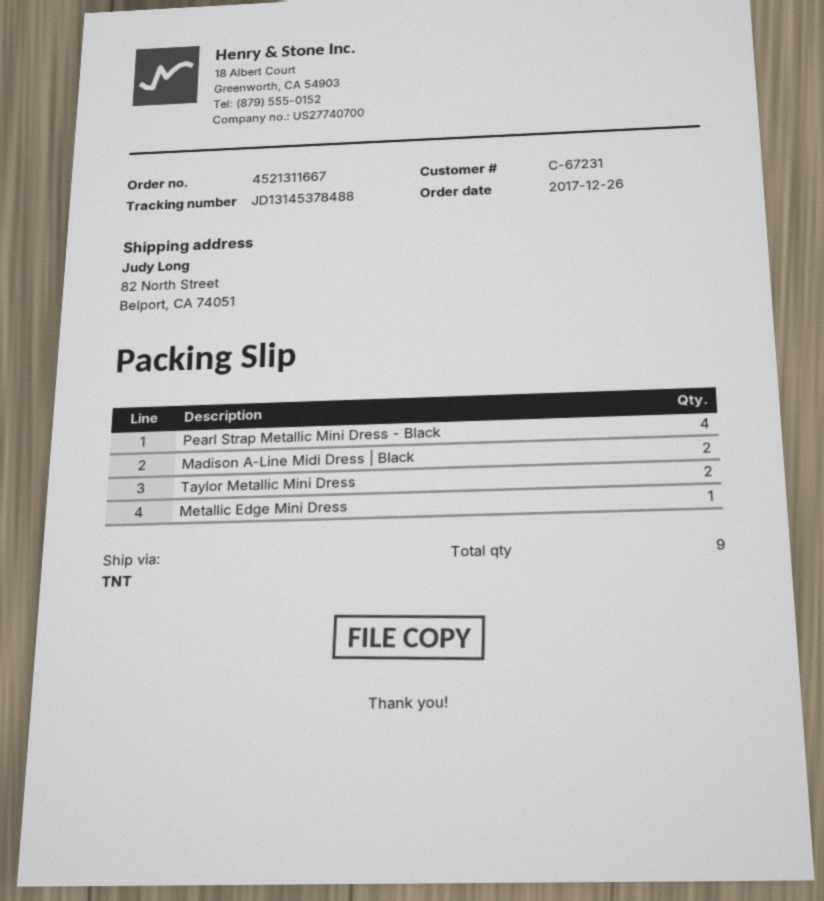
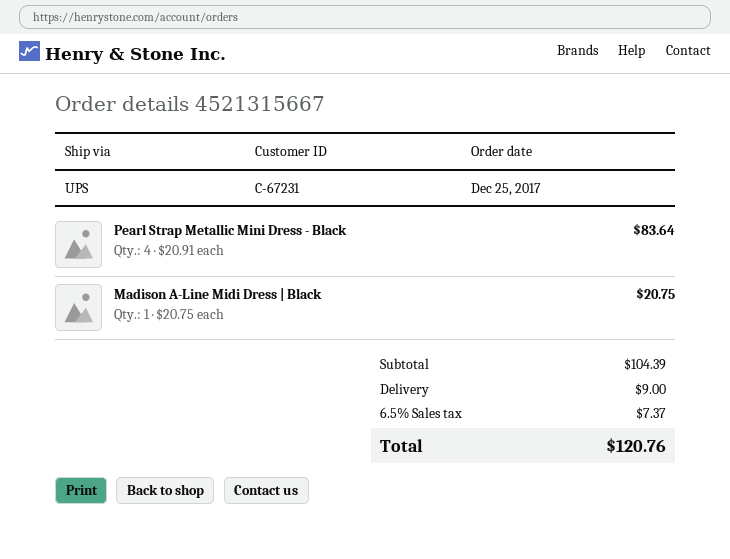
order number: 4521311667 -> 4521315667
order date: 2017-12-26 -> 2017-12-25
shipping method: TNT -> UPS
Madison A-Line Midi Dress | Black: 2 -> 1
Taylor Metallic Mini Dress: 2 -> none
Metallic Edge Mini Dress: 1 -> none

